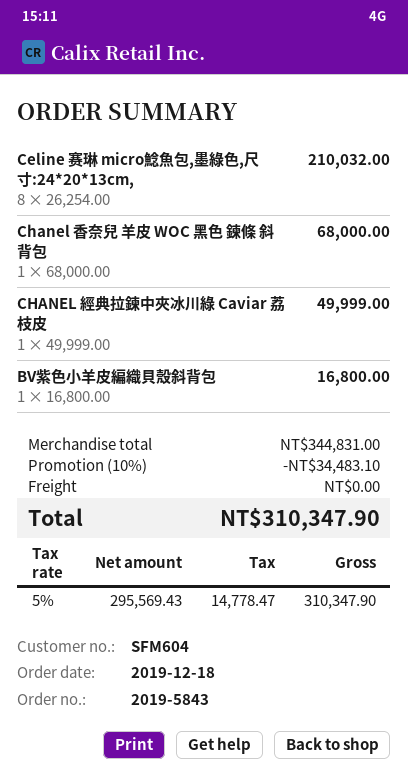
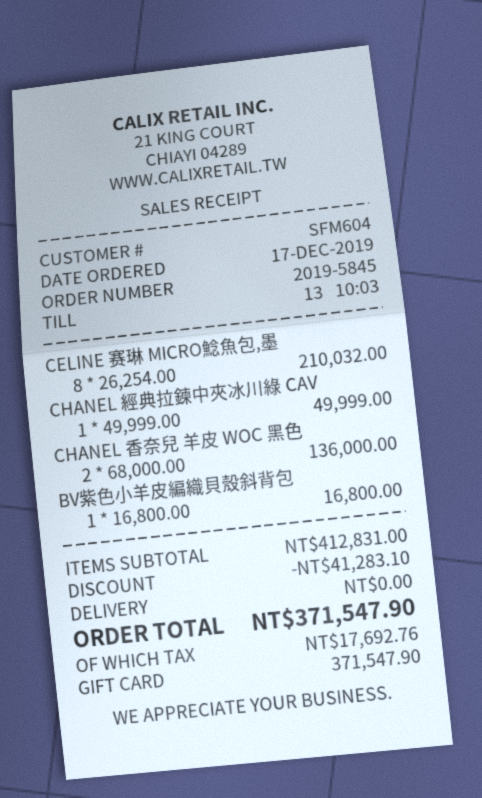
order number: 2019-5843 -> 2019-5845
order date: 2019-12-18 -> 2019-12-17
Chanel 香奈兒 羊皮 WOC 黑色 鍊條 斜背包: 1 x 68000.00 = 68000.00 -> 2 x 68000.00 = 136000.00
subtotal: 344831.00 -> 412831.00
discount: 34483.10 -> 41283.10
tax: 14778.47 -> 17692.76
total: 310347.90 -> 371547.90

